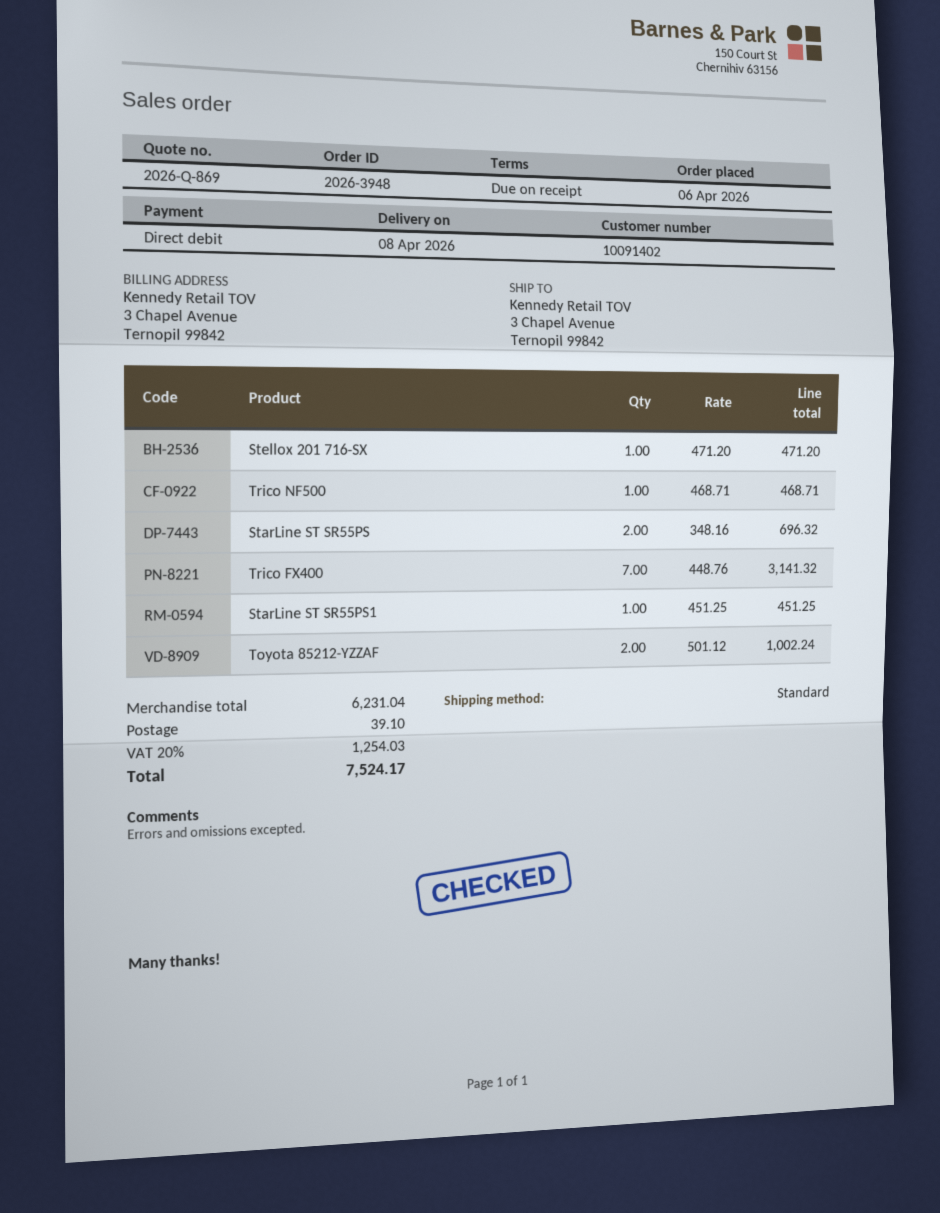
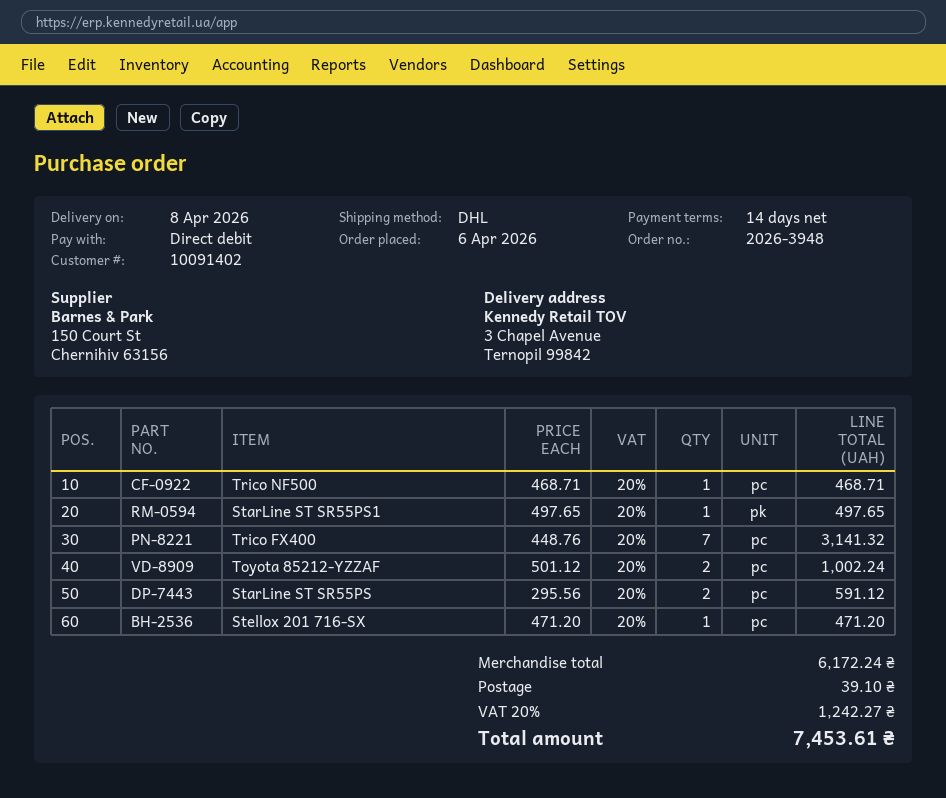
payment terms: on receipt -> 14 days
shipping method: standard -> DHL
StarLine ST SR55PS: 2 x 348.16 = 696.32 -> 2 x 295.56 = 591.12
StarLine ST SR55PS1: 1 x 451.25 = 451.25 -> 1 x 497.65 = 497.65
subtotal: 6231.04 -> 6172.24
tax: 20% = 1254.03 -> 20% = 1242.27
total: 7524.17 -> 7453.61

